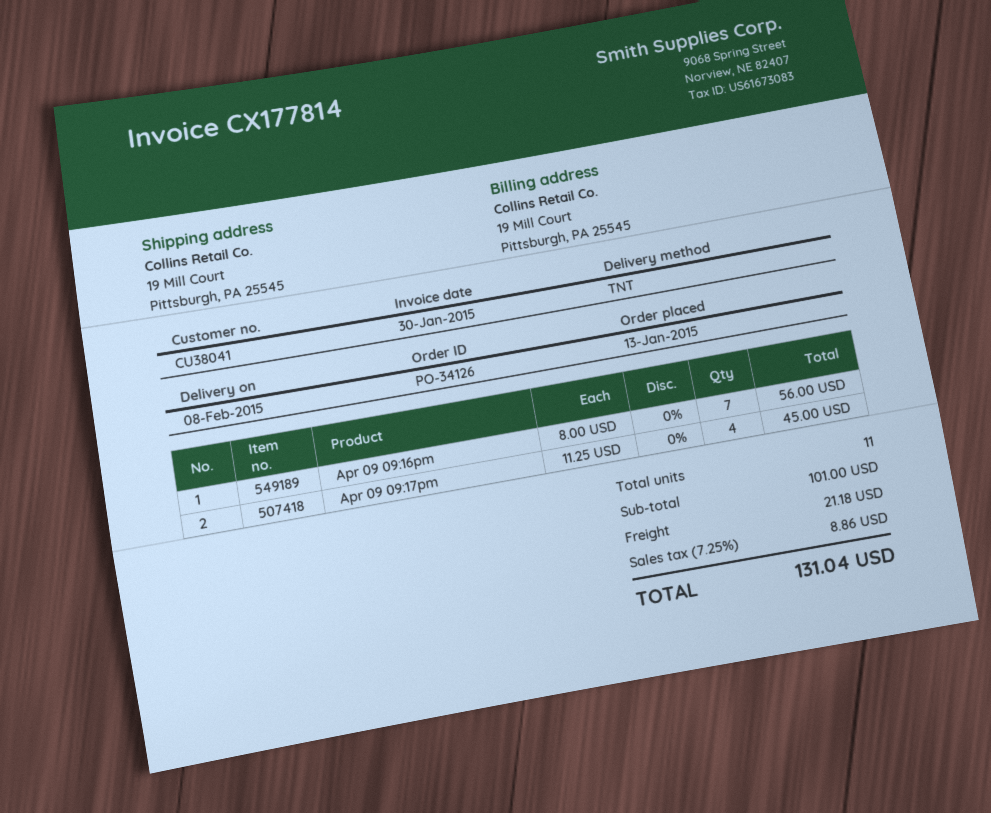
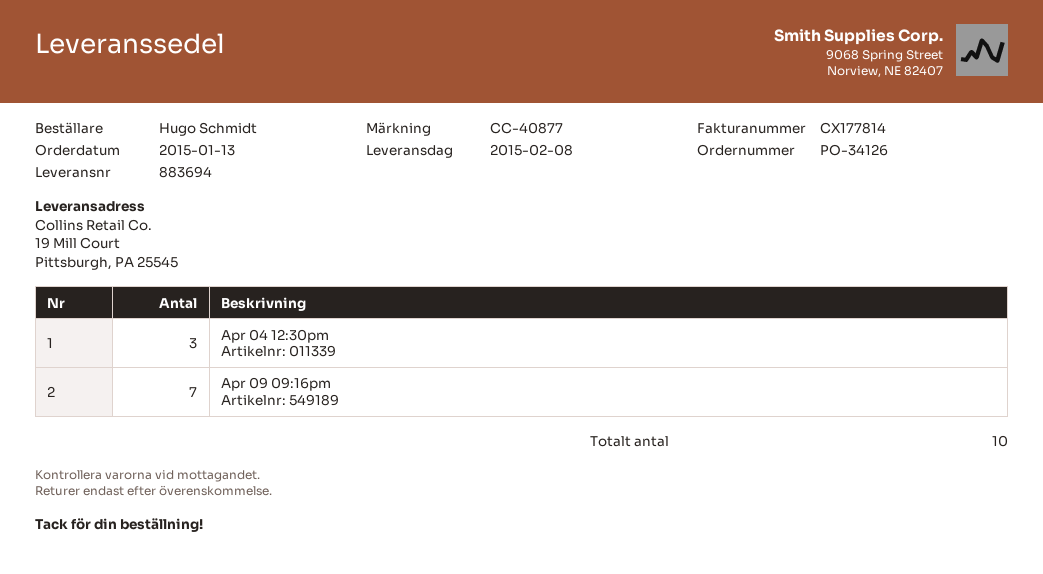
Apr 09 09:17pm: 4 -> none
Apr 04 12:30pm: none -> 3
total quantity: 11 -> 10

